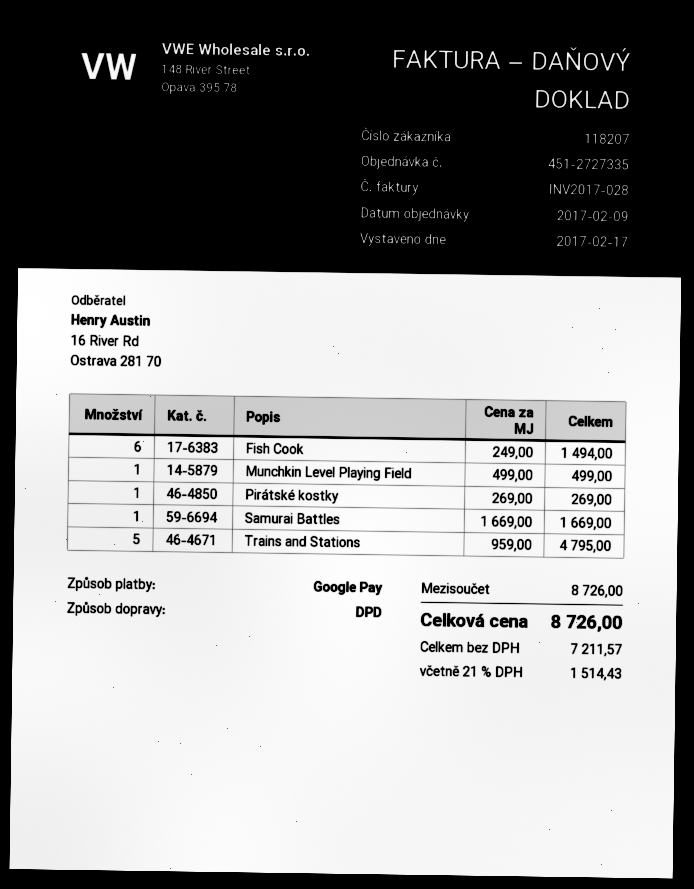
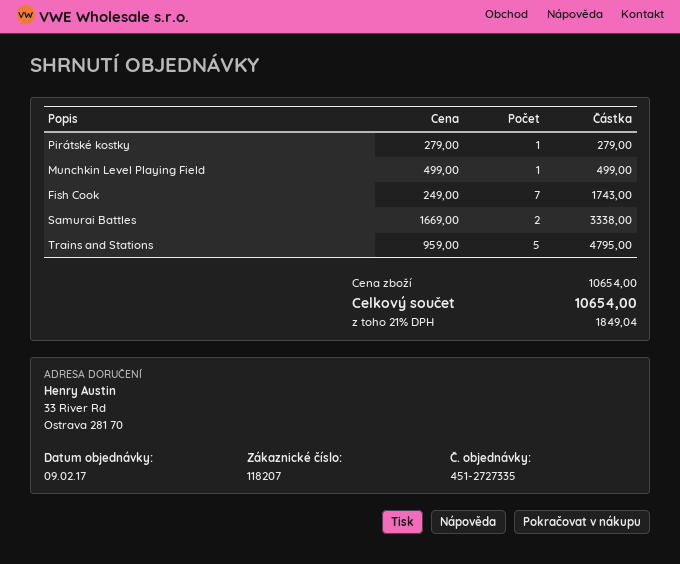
Fish Cook: 6 x 249.00 = 1494.00 -> 7 x 249.00 = 1743.00
Pirátské kostky: 1 x 269.00 = 269.00 -> 1 x 279.00 = 279.00
Samurai Battles: 1 x 1669.00 = 1669.00 -> 2 x 1669.00 = 3338.00
subtotal: 8726.00 -> 10654.00
tax: 21% = 1514.43 -> 21% = 1849.04
total: 8726.00 -> 10654.00

